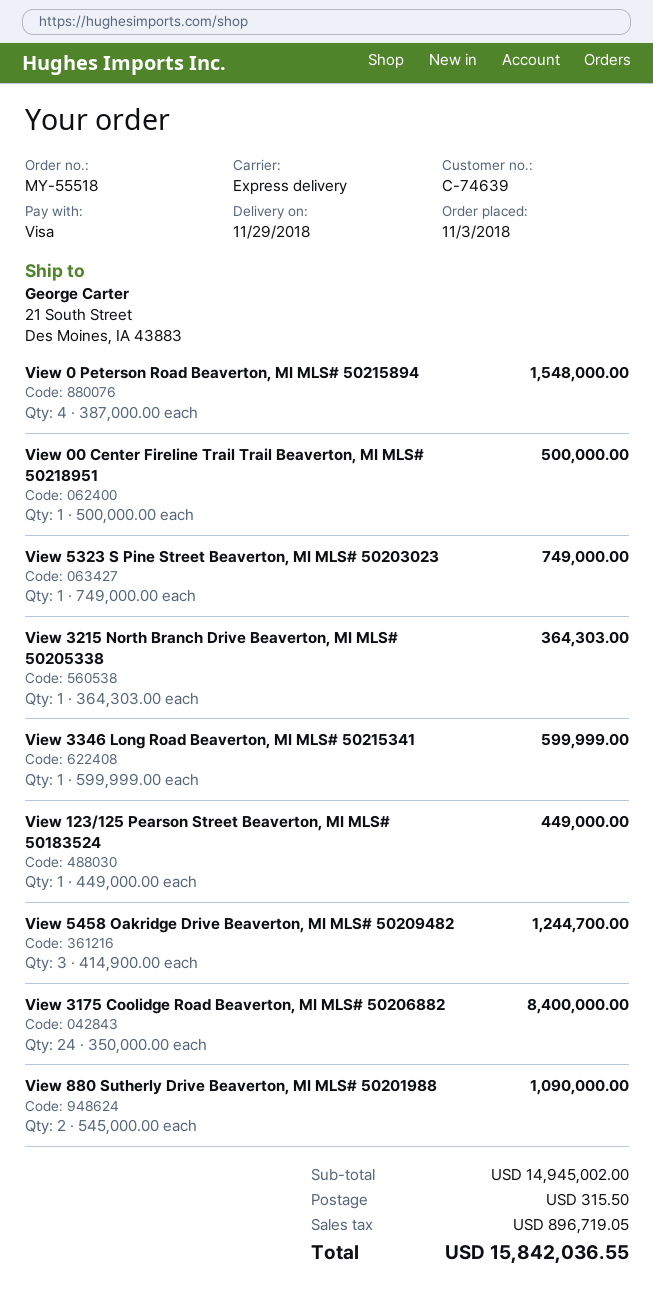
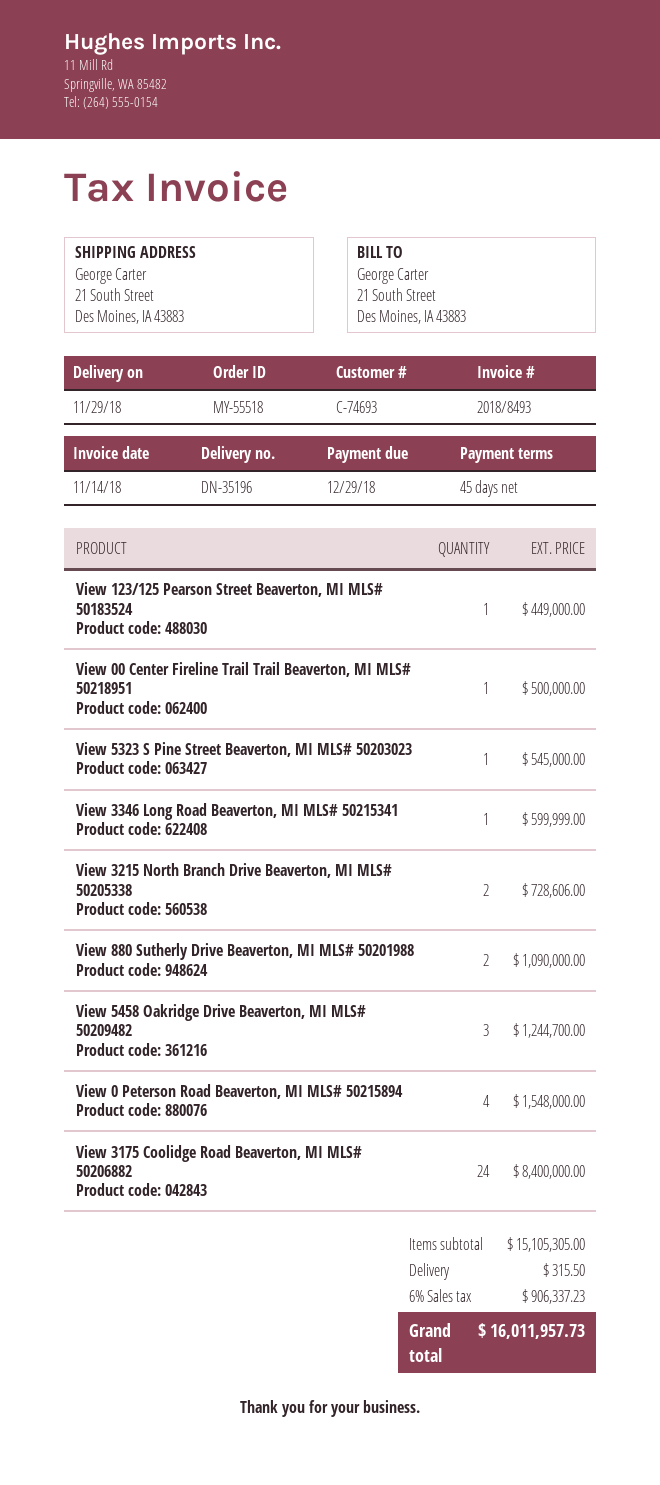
customer number: C-74639 -> C-74693
View 5323 S Pine Street Beaverton, MI MLS# 50203023: 1 for 749000.00 -> 1 for 545000.00
View 3215 North Branch Drive Beaverton, MI MLS# 50205338: 1 for 364303.00 -> 2 for 728606.00
subtotal: 14945002.00 -> 15105305.00
tax: 896719.05 -> 906337.23
total: 15842036.55 -> 16011957.73

